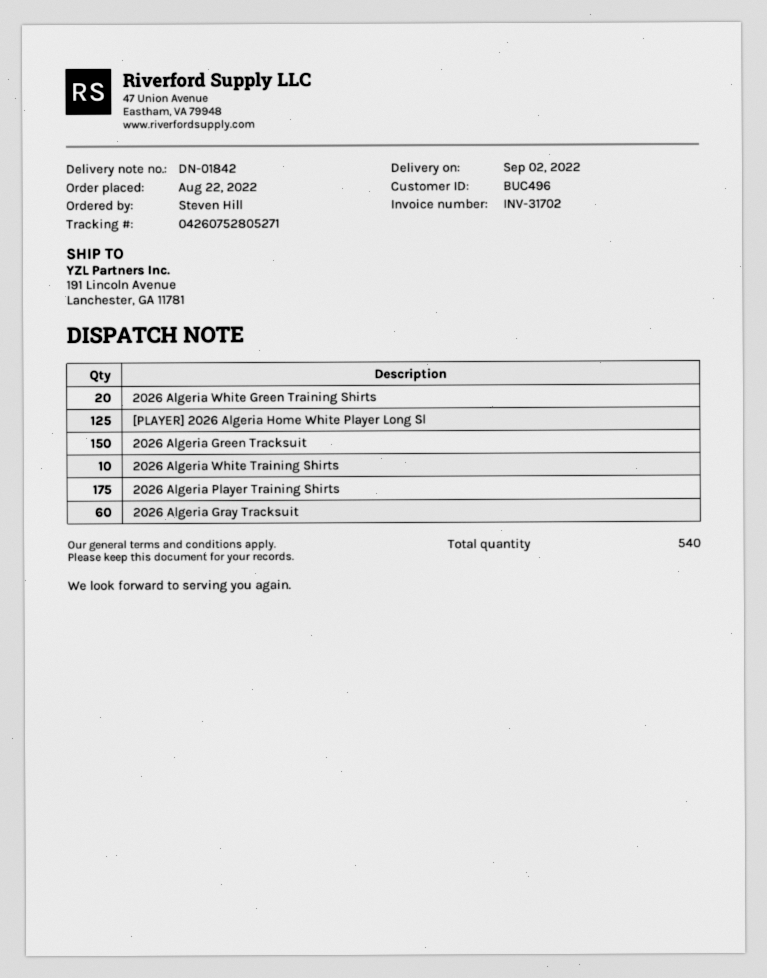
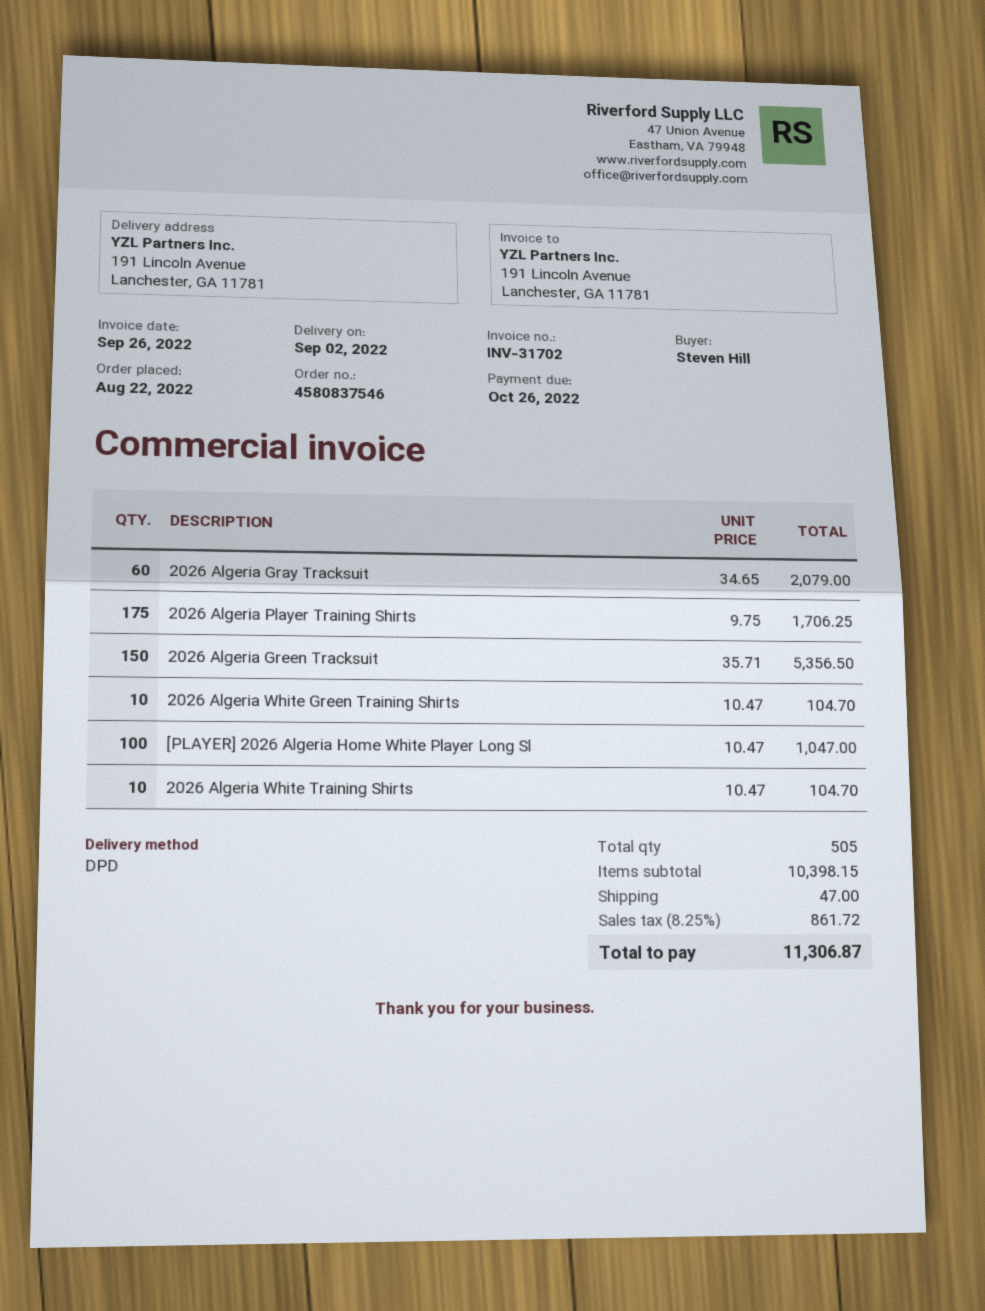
2026 Algeria White Green Training Shirts: 20 -> 10
[PLAYER] 2026 Algeria Home White Player Long Sl: 125 -> 100
total quantity: 540 -> 505

